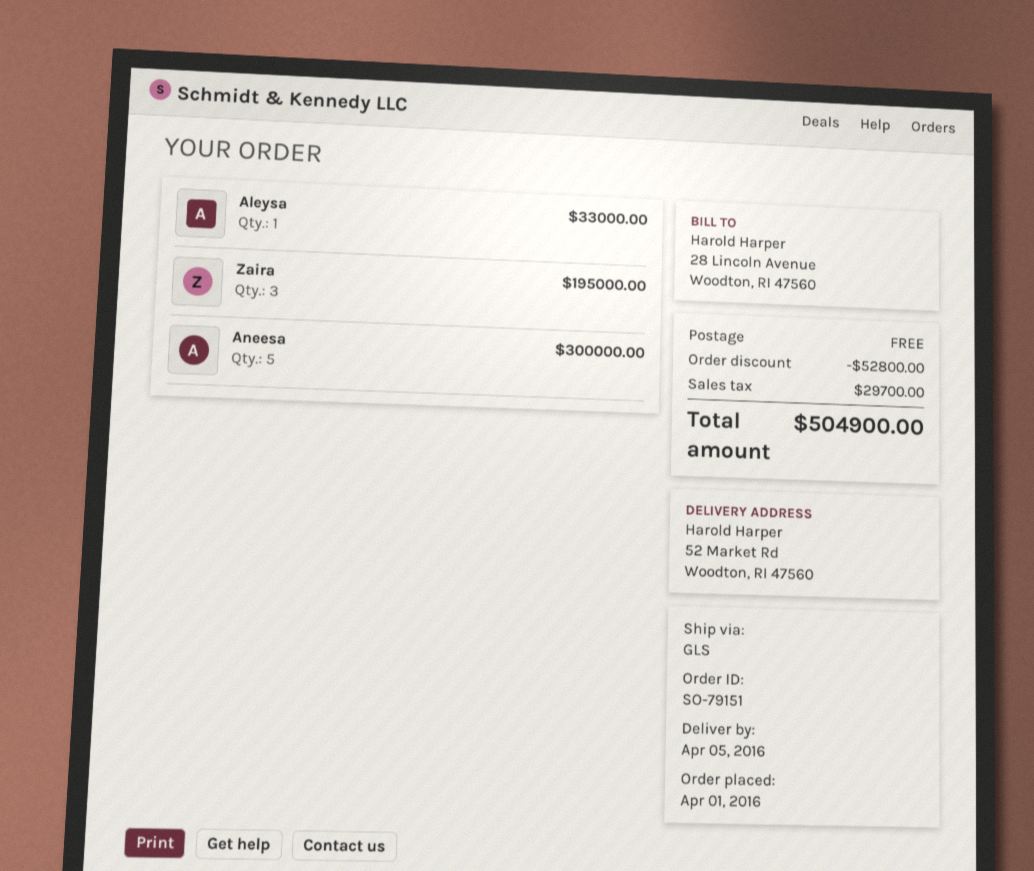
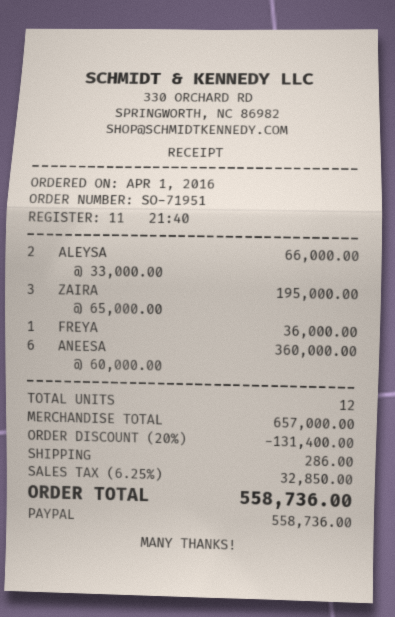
order number: SO-79151 -> SO-71951
Aleysa: 1 for 33000.00 -> 2 for 66000.00
Aneesa: 5 for 300000.00 -> 6 for 360000.00
FREYA: none -> 1 for 36000.00
discount: 52800.00 -> 131400.00
shipping: 0.00 -> 286.00
tax: 29700.00 -> 32850.00
total: 504900.00 -> 558736.00

